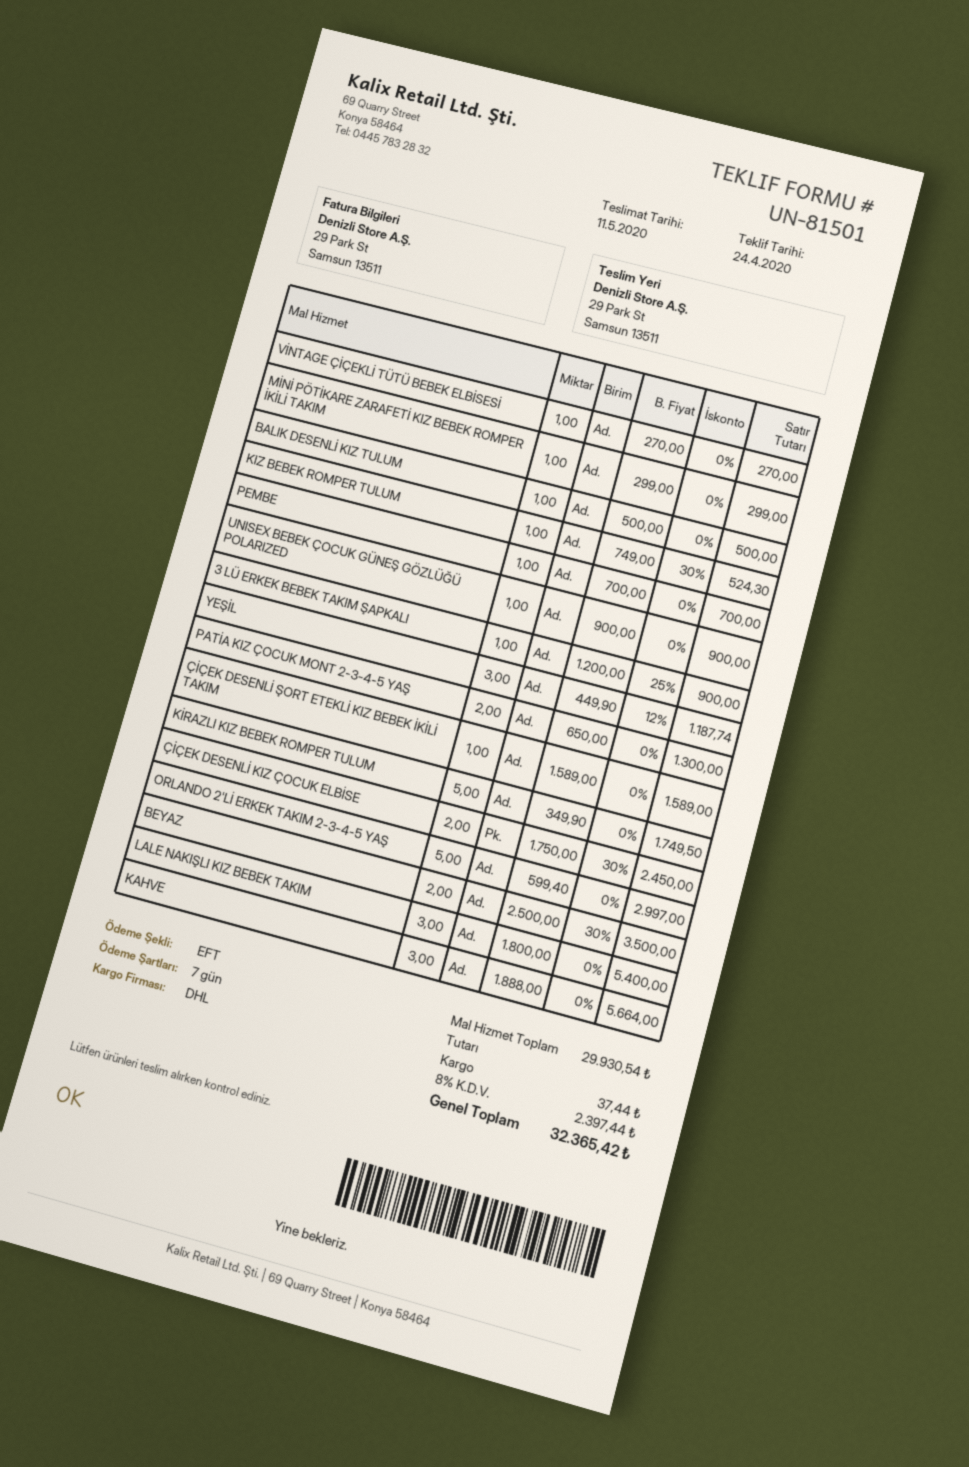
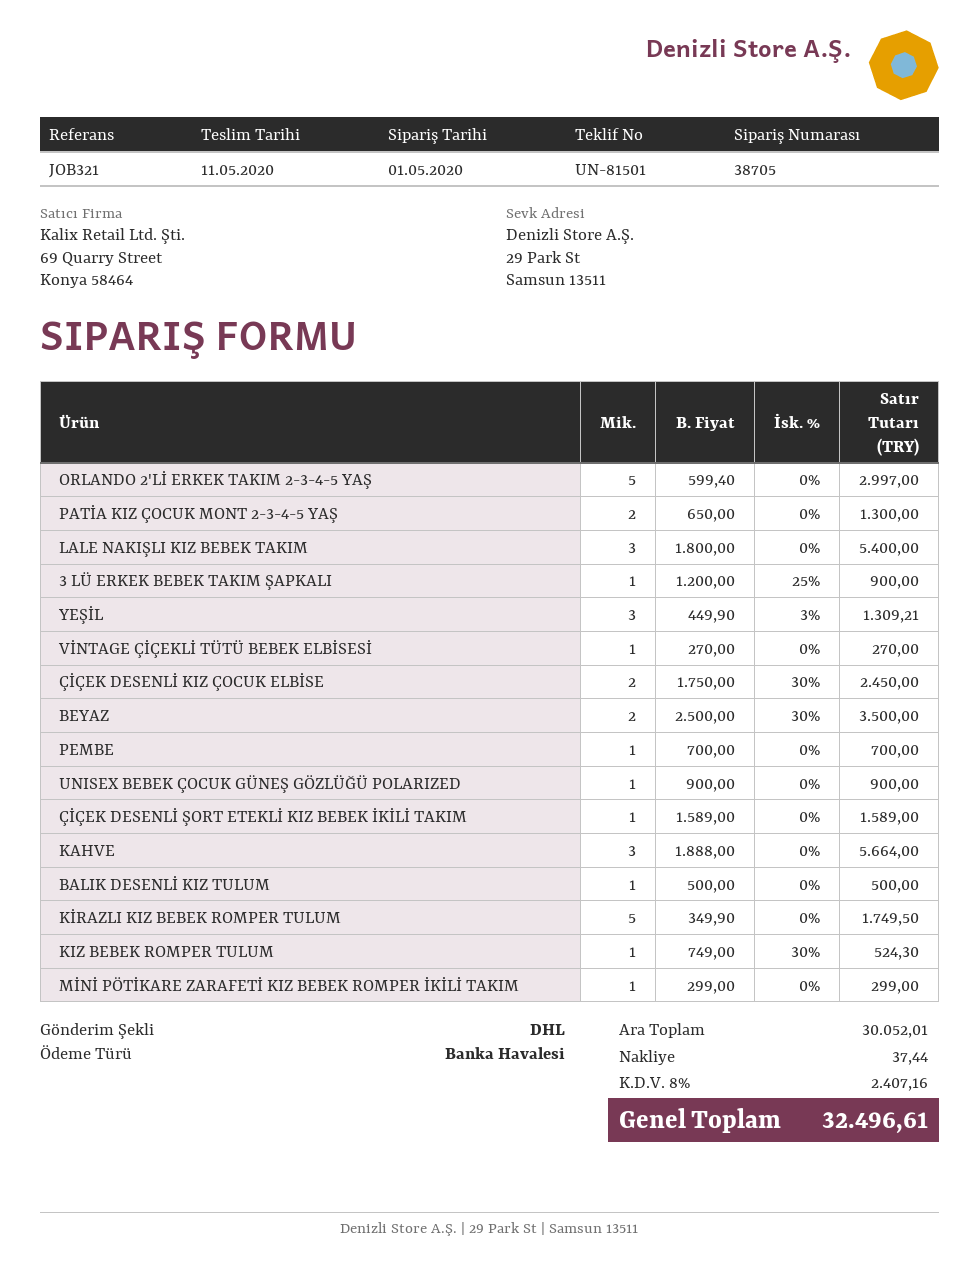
YEŞİL: 3 x 449.90 - 12% = 1187.74 -> 3 x 449.90 - 3% = 1309.21
subtotal: 29930.54 -> 30052.01
tax: 8% = 2397.44 -> 8% = 2407.16
total: 32365.42 -> 32496.61

